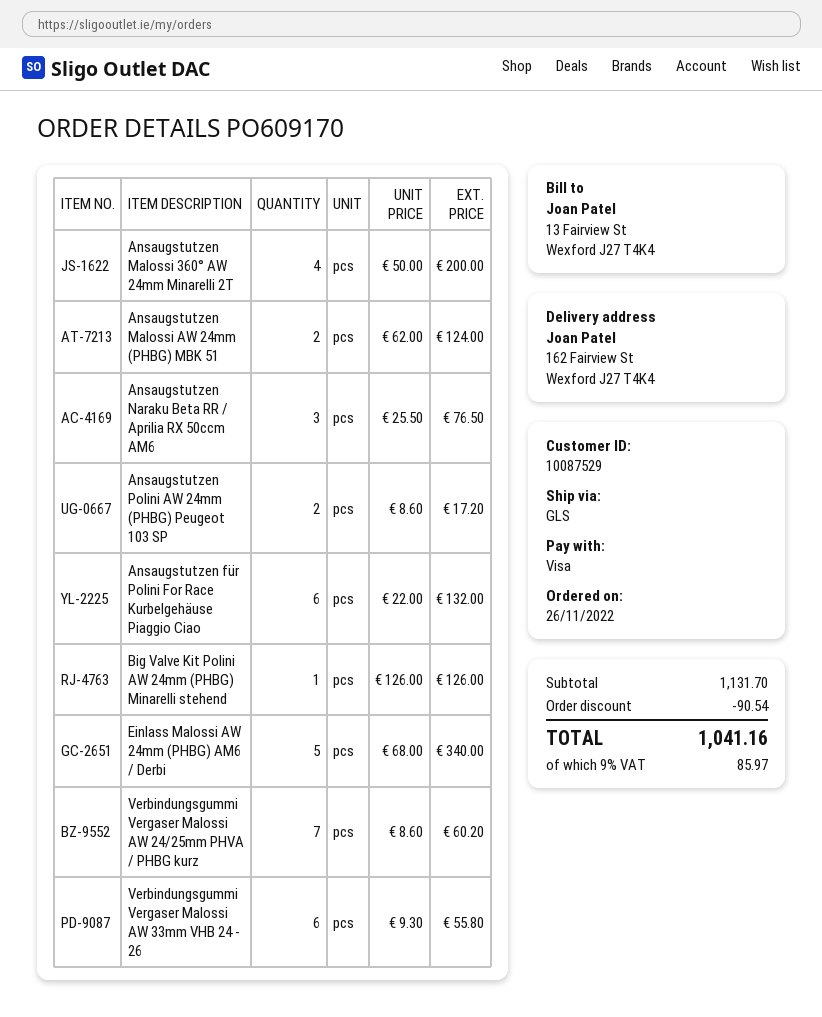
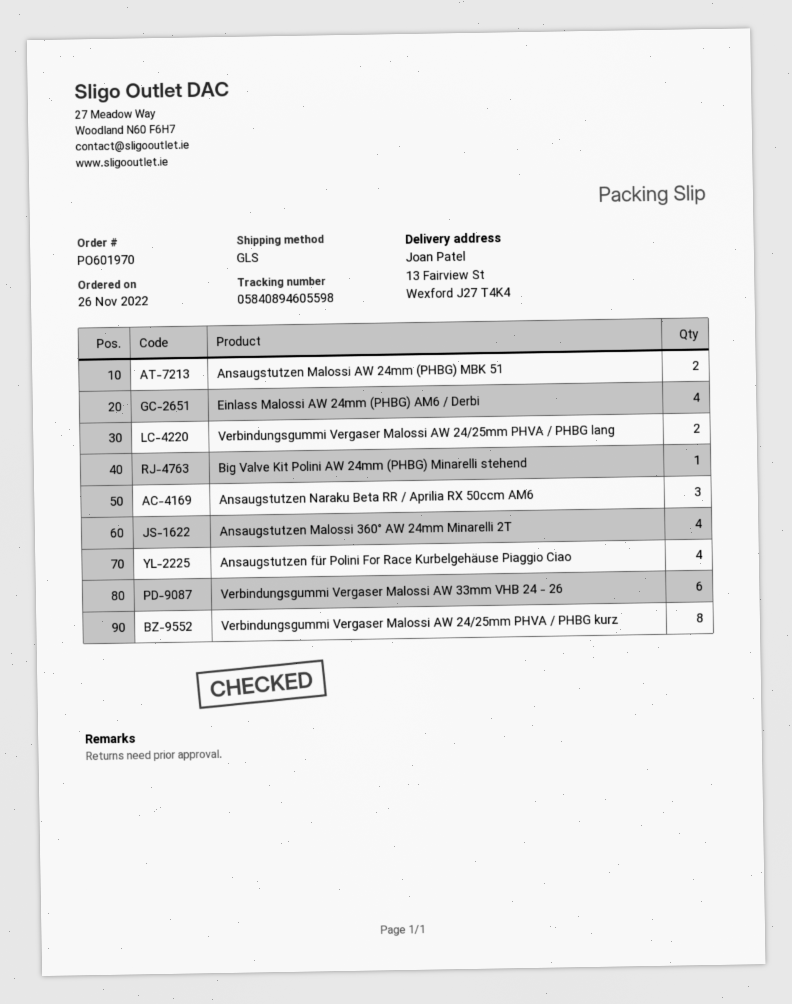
order number: PO609170 -> PO601970
ship to: 162 Fairview St, Wexford J27 T4K4 -> 13 Fairview St, Wexford J27 T4K4
Ansaugstutzen Polini AW 24mm (PHBG) Peugeot 103 SP: 2 -> none
Ansaugstutzen für Polini For Race Kurbelgehäuse Piaggio Ciao: 6 -> 4
Einlass Malossi AW 24mm (PHBG) AM6 / Derbi: 5 -> 4
Verbindungsgummi Vergaser Malossi AW 24/25mm PHVA / PHBG kurz: 7 -> 8
Verbindungsgummi Vergaser Malossi AW 24/25mm PHVA / PHBG lang: none -> 2

